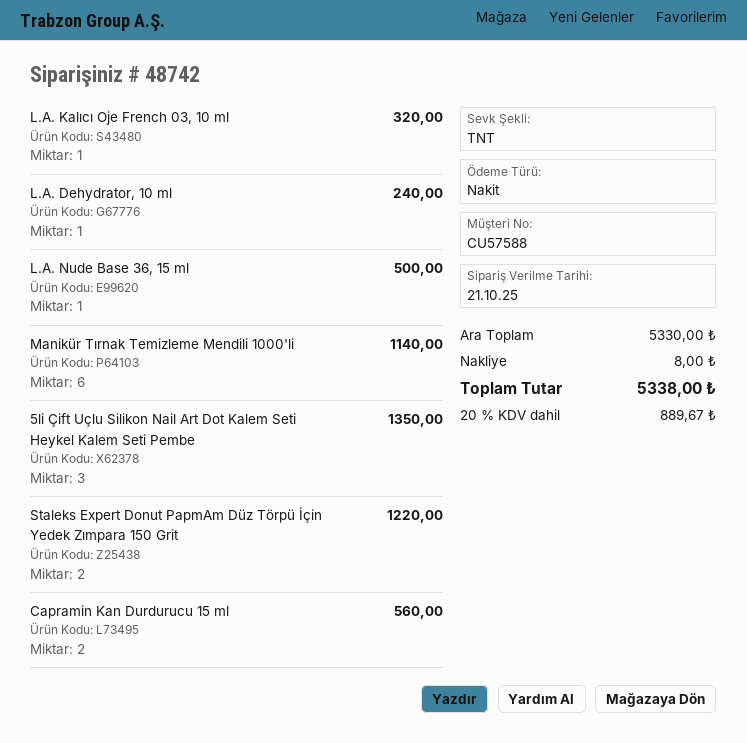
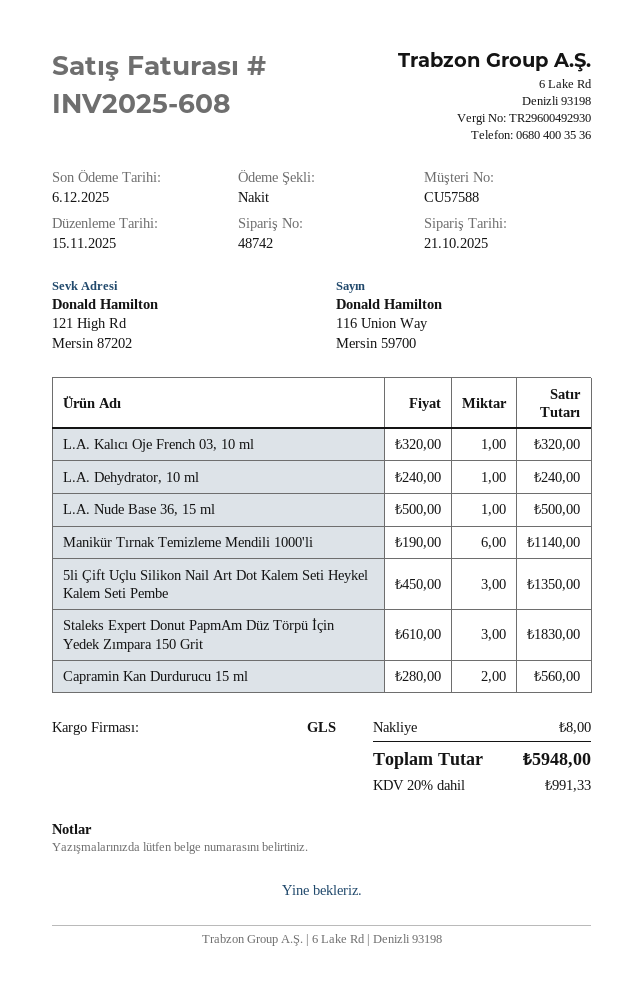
shipping method: TNT -> GLS
Staleks Expert Donut PapmAm Düz Törpü İçin Yedek Zımpara 150 Grit: 2 for 1220.00 -> 3 for 1830.00
tax: 20% = 889.67 -> 20% = 991.33
total: 5338.00 -> 5948.00

